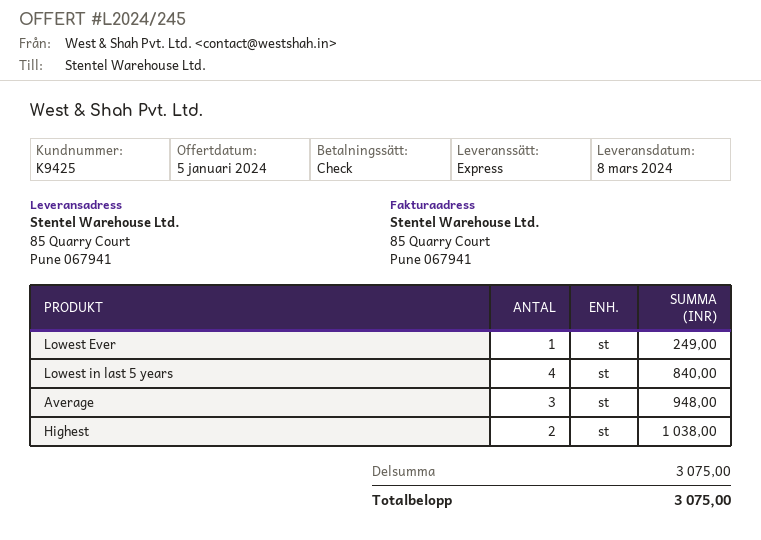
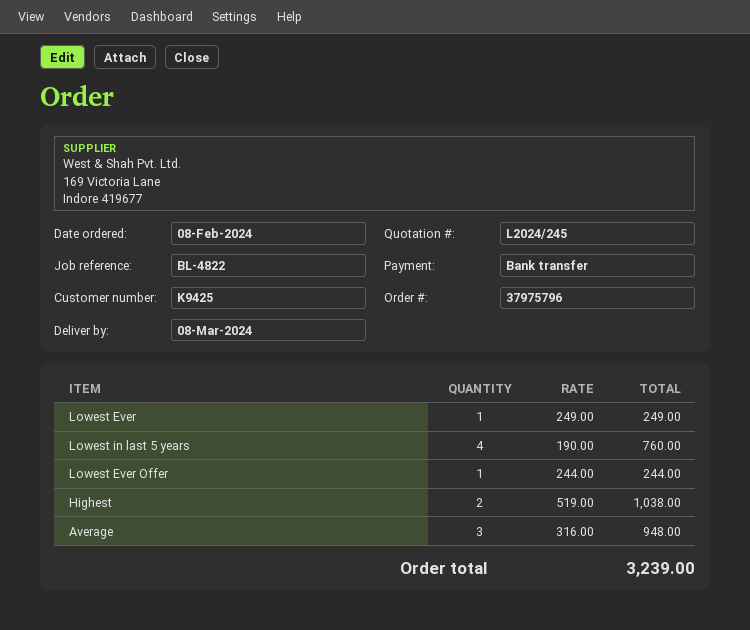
payment method: cheque -> bank transfer
Lowest in last 5 years: 4 for 840.00 -> 4 for 760.00
Lowest Ever Offer: none -> 1 for 244.00
total: 3075.00 -> 3239.00

